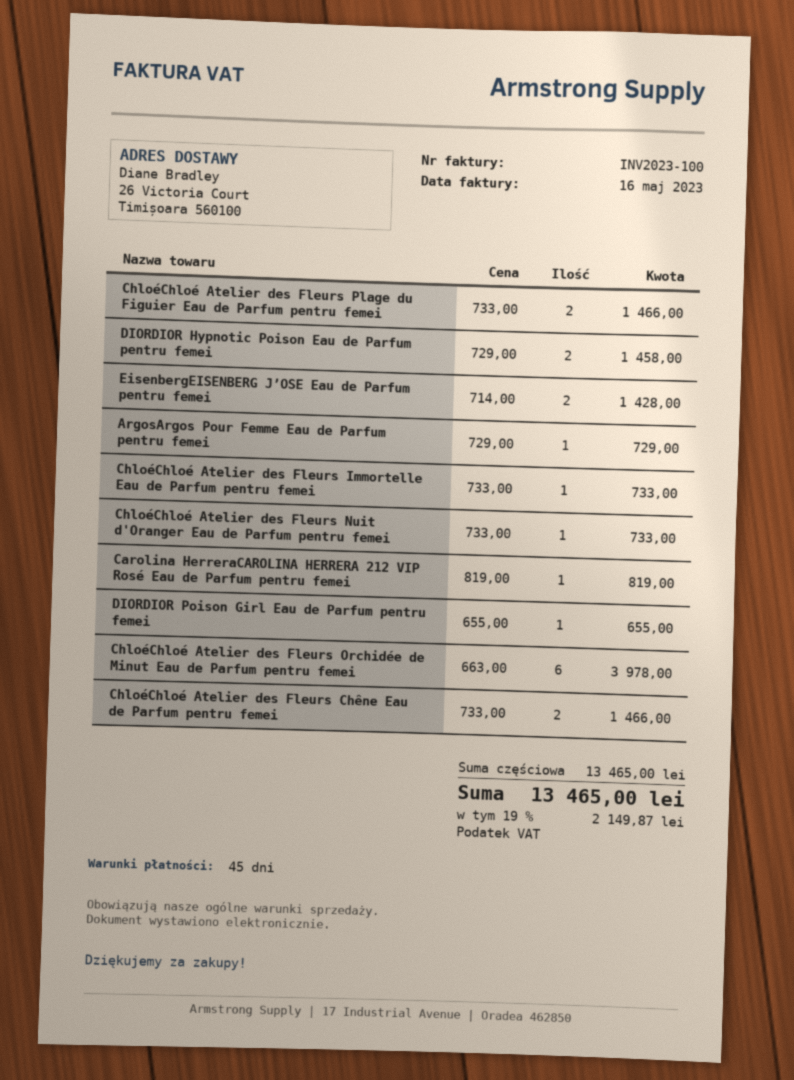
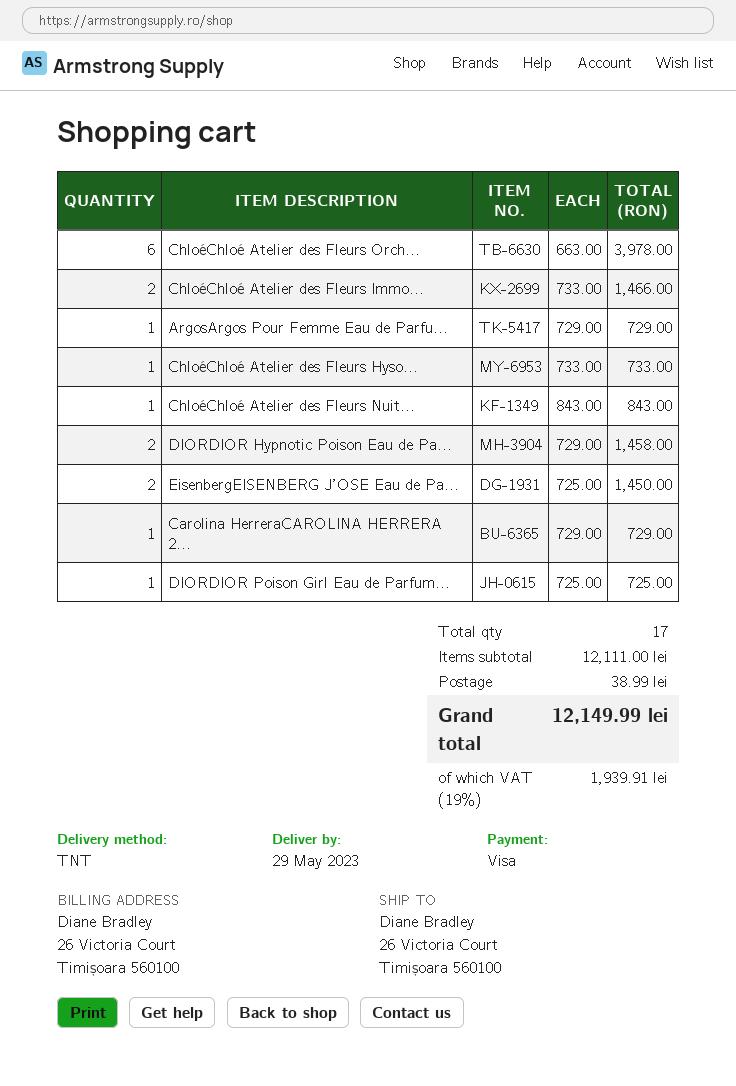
ChloéChloé Atelier des Fleurs Plage du Figuier Eau de Parfum pentru femei: 2 x 733.00 = 1466.00 -> none
EisenbergEISENBERG J’OSE Eau de Parfum pentru femei: 2 x 714.00 = 1428.00 -> 2 x 725.00 = 1450.00
ChloéChloé Atelier des Fleurs Immortelle Eau de Parfum pentru femei: 1 x 733.00 = 733.00 -> 2 x 733.00 = 1466.00
ChloéChloé Atelier des Fleurs Nuit d'Oranger Eau de Parfum pentru femei: 1 x 733.00 = 733.00 -> 1 x 843.00 = 843.00
Carolina HerreraCAROLINA HERRERA 212 VIP Rosé Eau de Parfum pentru femei: 1 x 819.00 = 819.00 -> 1 x 729.00 = 729.00
DIORDIOR Poison Girl Eau de Parfum pentru femei: 1 x 655.00 = 655.00 -> 1 x 725.00 = 725.00
ChloéChloé Atelier des Fleurs Chêne Eau de Parfum pentru femei: 2 x 733.00 = 1466.00 -> none
ChloéChloé Atelier des Fleurs Hyso...: none -> 1 x 733.00 = 733.00
subtotal: 13465.00 -> 12111.00
shipping: none -> 38.99
tax: 19% = 2149.87 -> 19% = 1939.91
total: 13465.00 -> 12149.99

